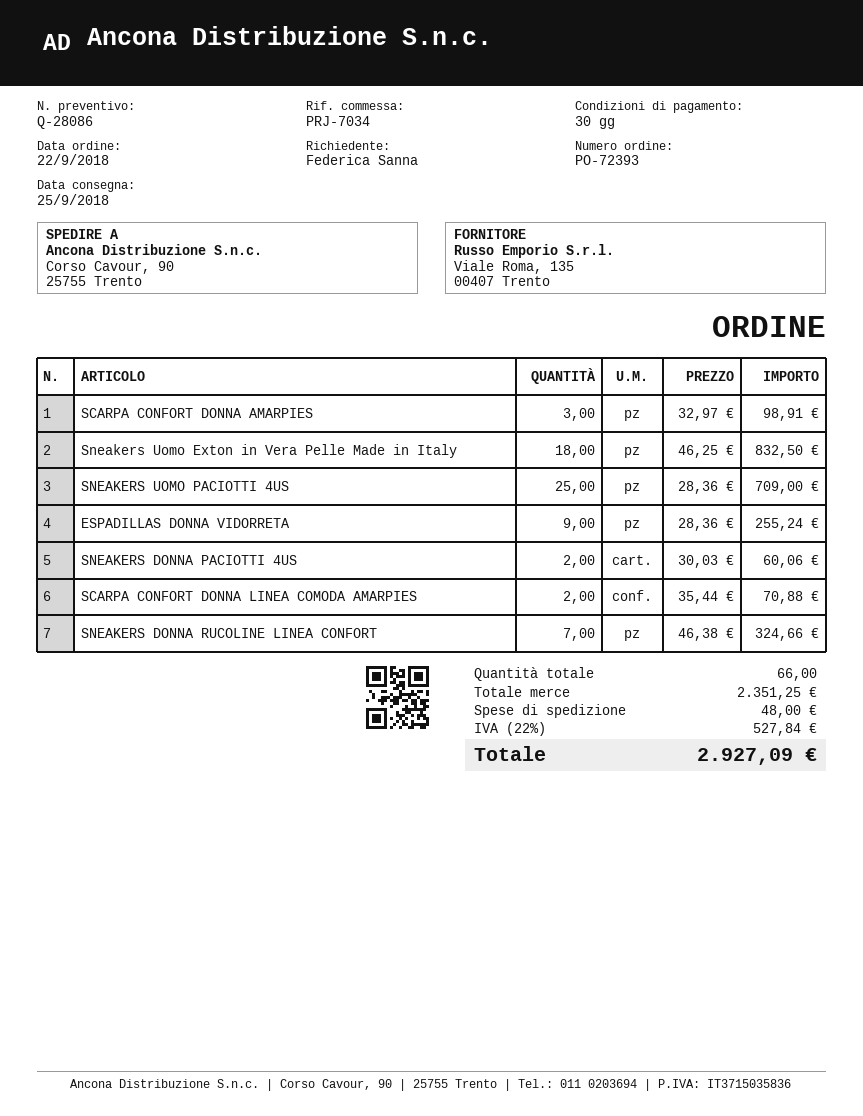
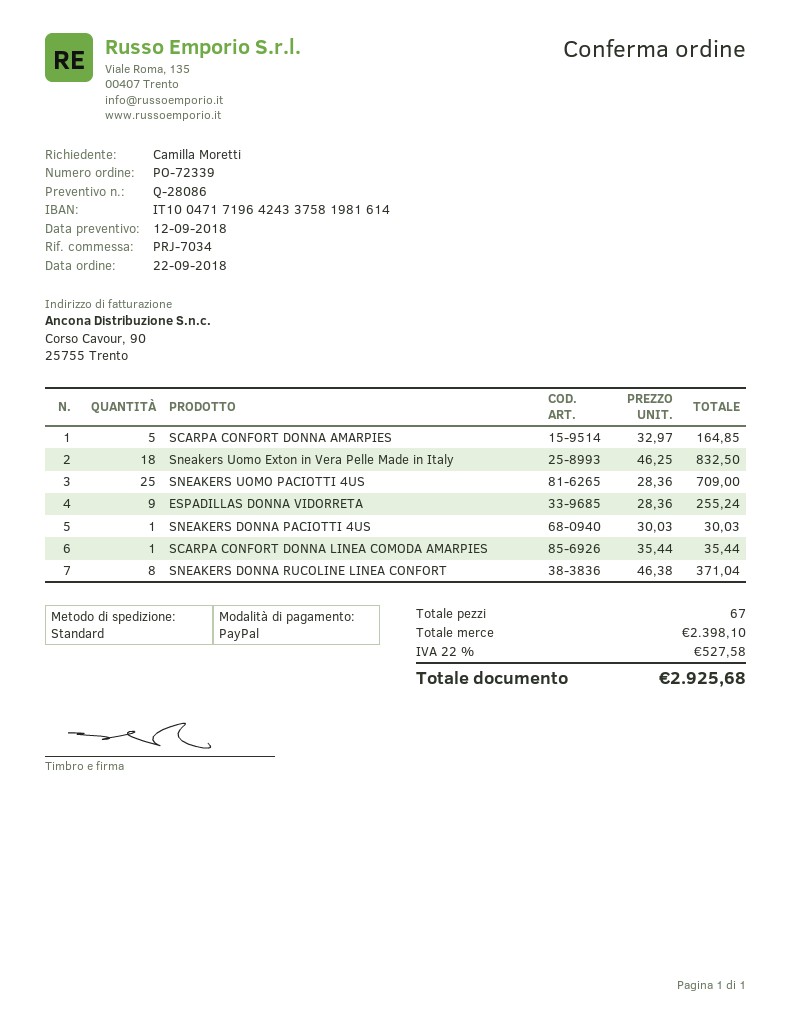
order number: PO-72393 -> PO-72339
ordered by: Federica Sanna -> Camilla Moretti
SCARPA CONFORT DONNA AMARPIES: 3 x 32.97 = 98.91 -> 5 x 32.97 = 164.85
SNEAKERS DONNA PACIOTTI 4US: 2 x 30.03 = 60.06 -> 1 x 30.03 = 30.03
SCARPA CONFORT DONNA LINEA COMODA AMARPIES: 2 x 35.44 = 70.88 -> 1 x 35.44 = 35.44
SNEAKERS DONNA RUCOLINE LINEA CONFORT: 7 x 46.38 = 324.66 -> 8 x 46.38 = 371.04
total quantity: 66 -> 67
subtotal: 2351.25 -> 2398.10
shipping: 48.00 -> none
tax: 22% = 527.84 -> 22% = 527.58
total: 2927.09 -> 2925.68

